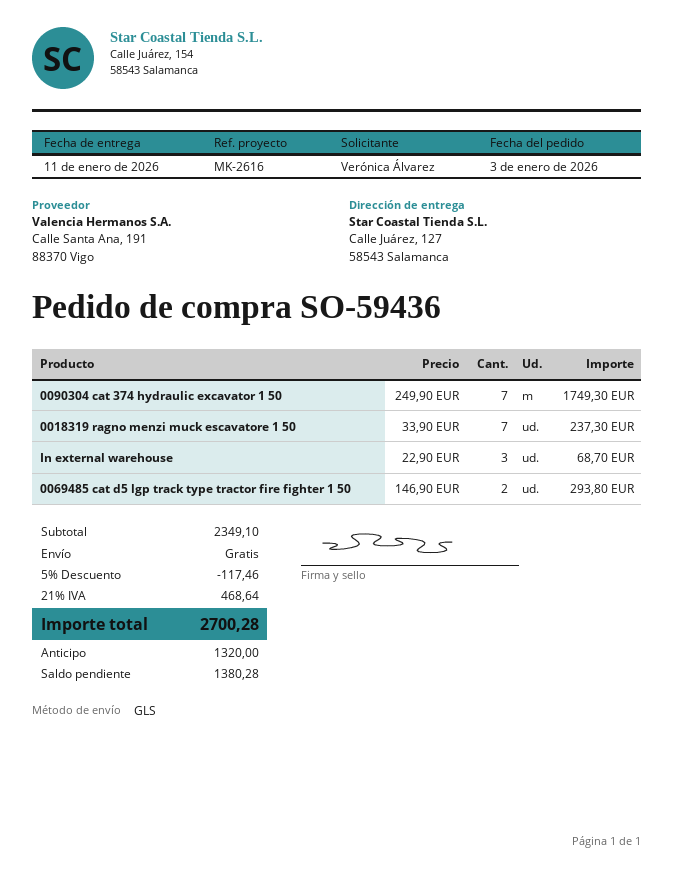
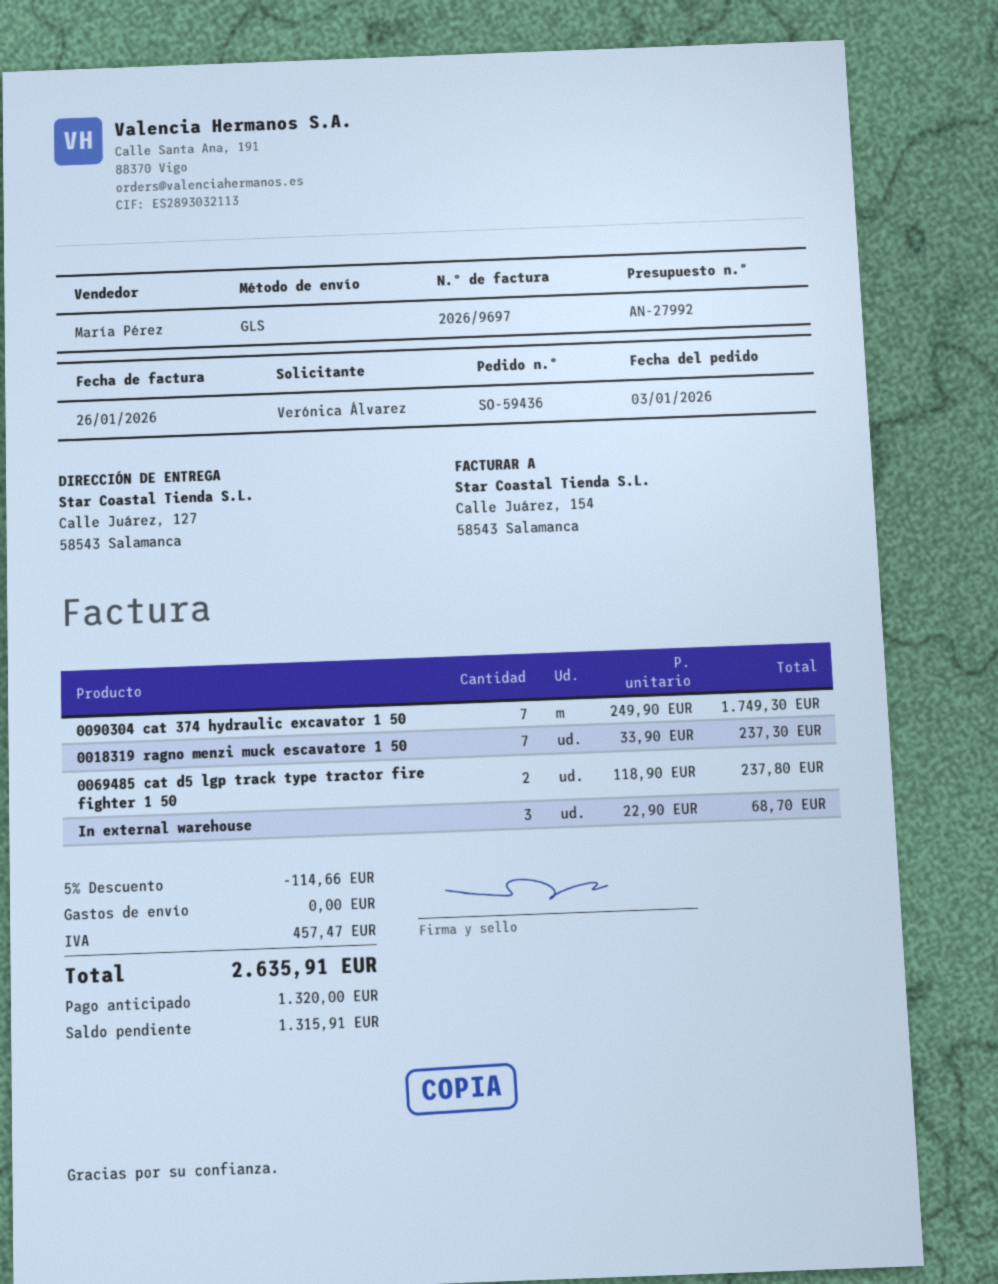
0069485 cat d5 lgp track type tractor fire fighter 1 50: 2 x 146.90 = 293.80 -> 2 x 118.90 = 237.80
discount: 5% = 117.46 -> 5% = 114.66
tax: 468.64 -> 457.47
total: 2700.28 -> 2635.91
balance: 1380.28 -> 1315.91

